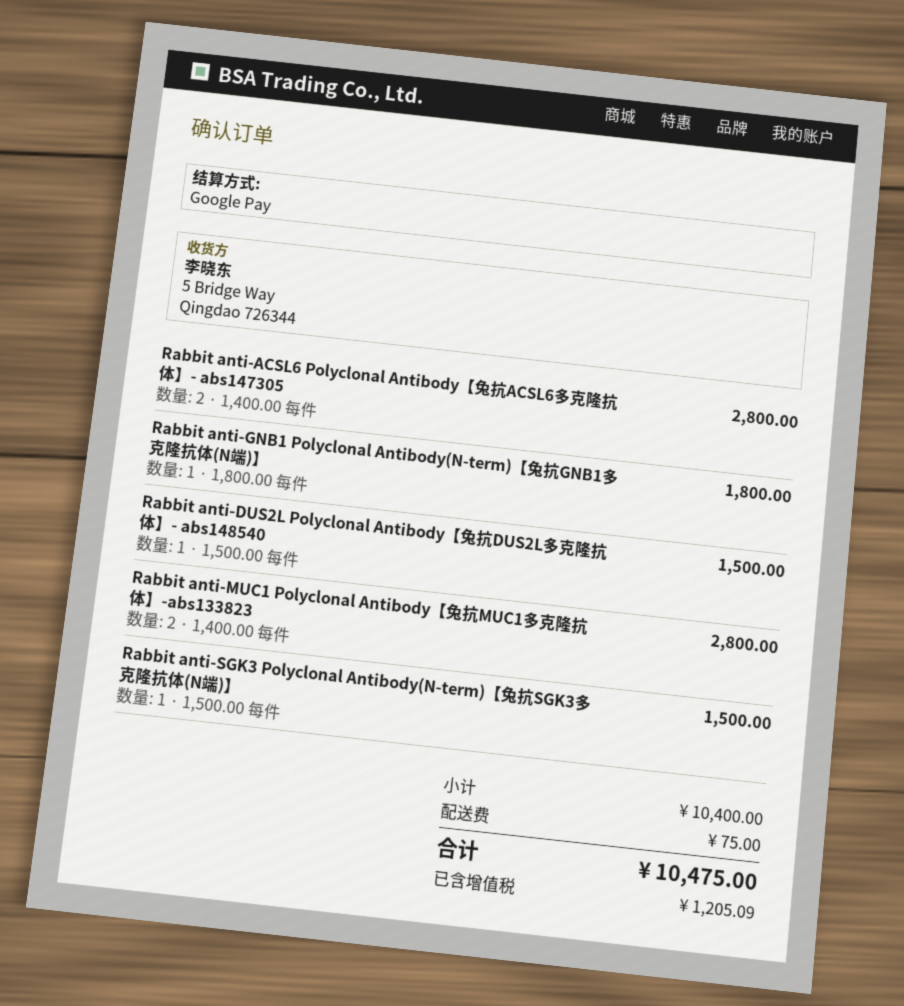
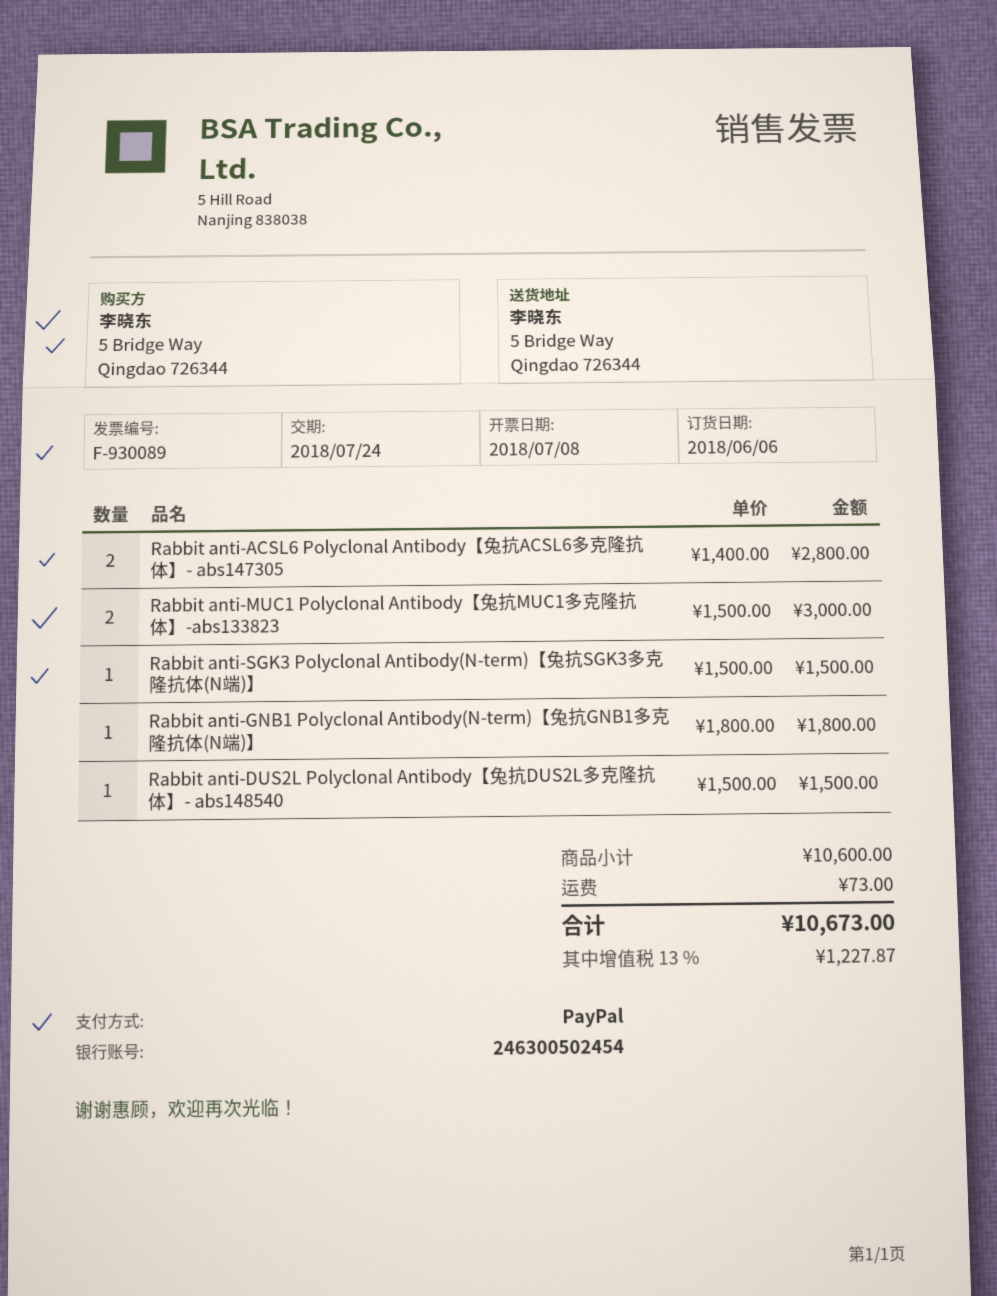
payment method: Google Pay -> PayPal
Rabbit anti-MUC1 Polyclonal Antibody【兔抗MUC1多克隆抗体】-abs133823: 2 x 1400.00 = 2800.00 -> 2 x 1500.00 = 3000.00
subtotal: 10400.00 -> 10600.00
shipping: 75.00 -> 73.00
tax: 1205.09 -> 1227.87
total: 10475.00 -> 10673.00

